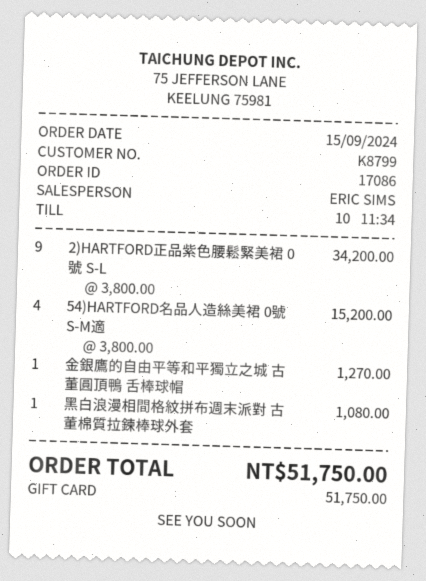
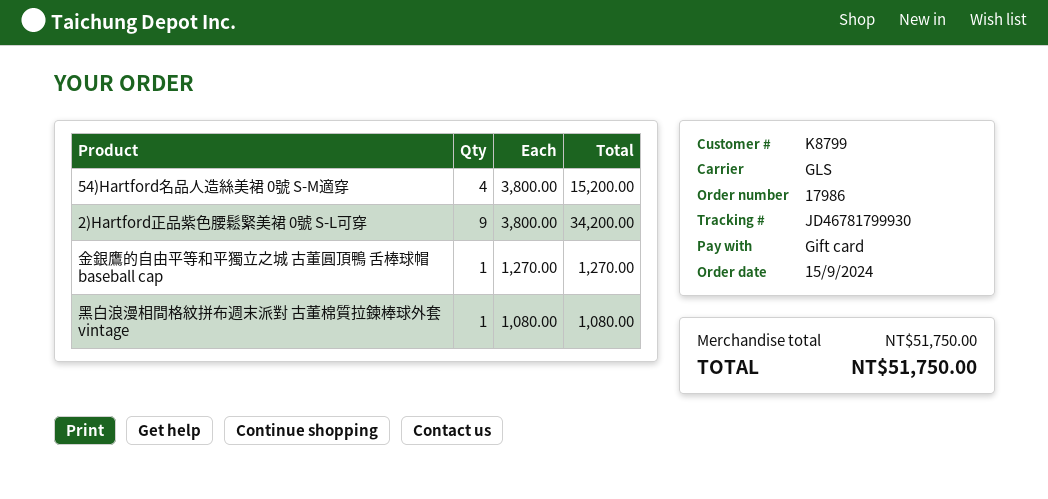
order number: 17086 -> 17986

